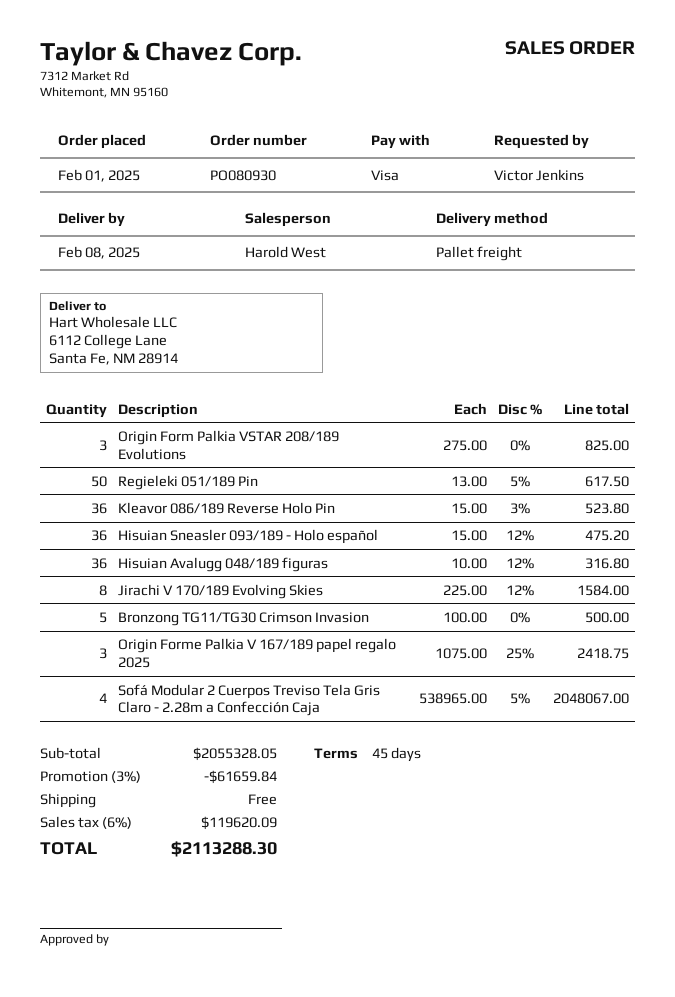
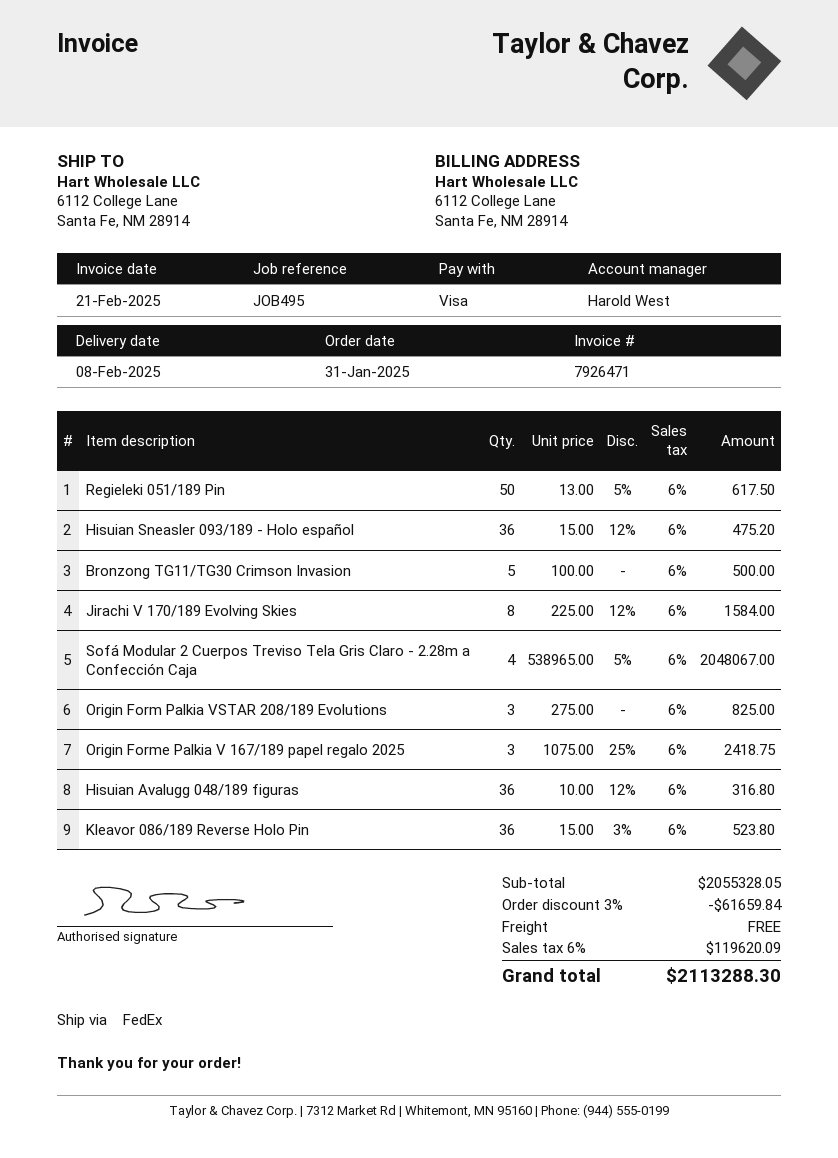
order date: 2025-02-01 -> 2025-01-31
shipping method: pallet freight -> FedEx

